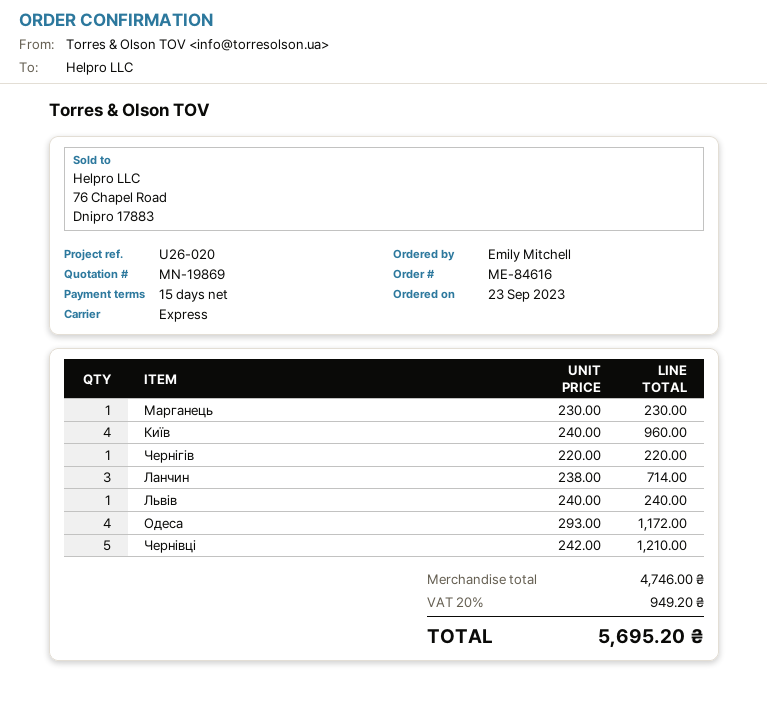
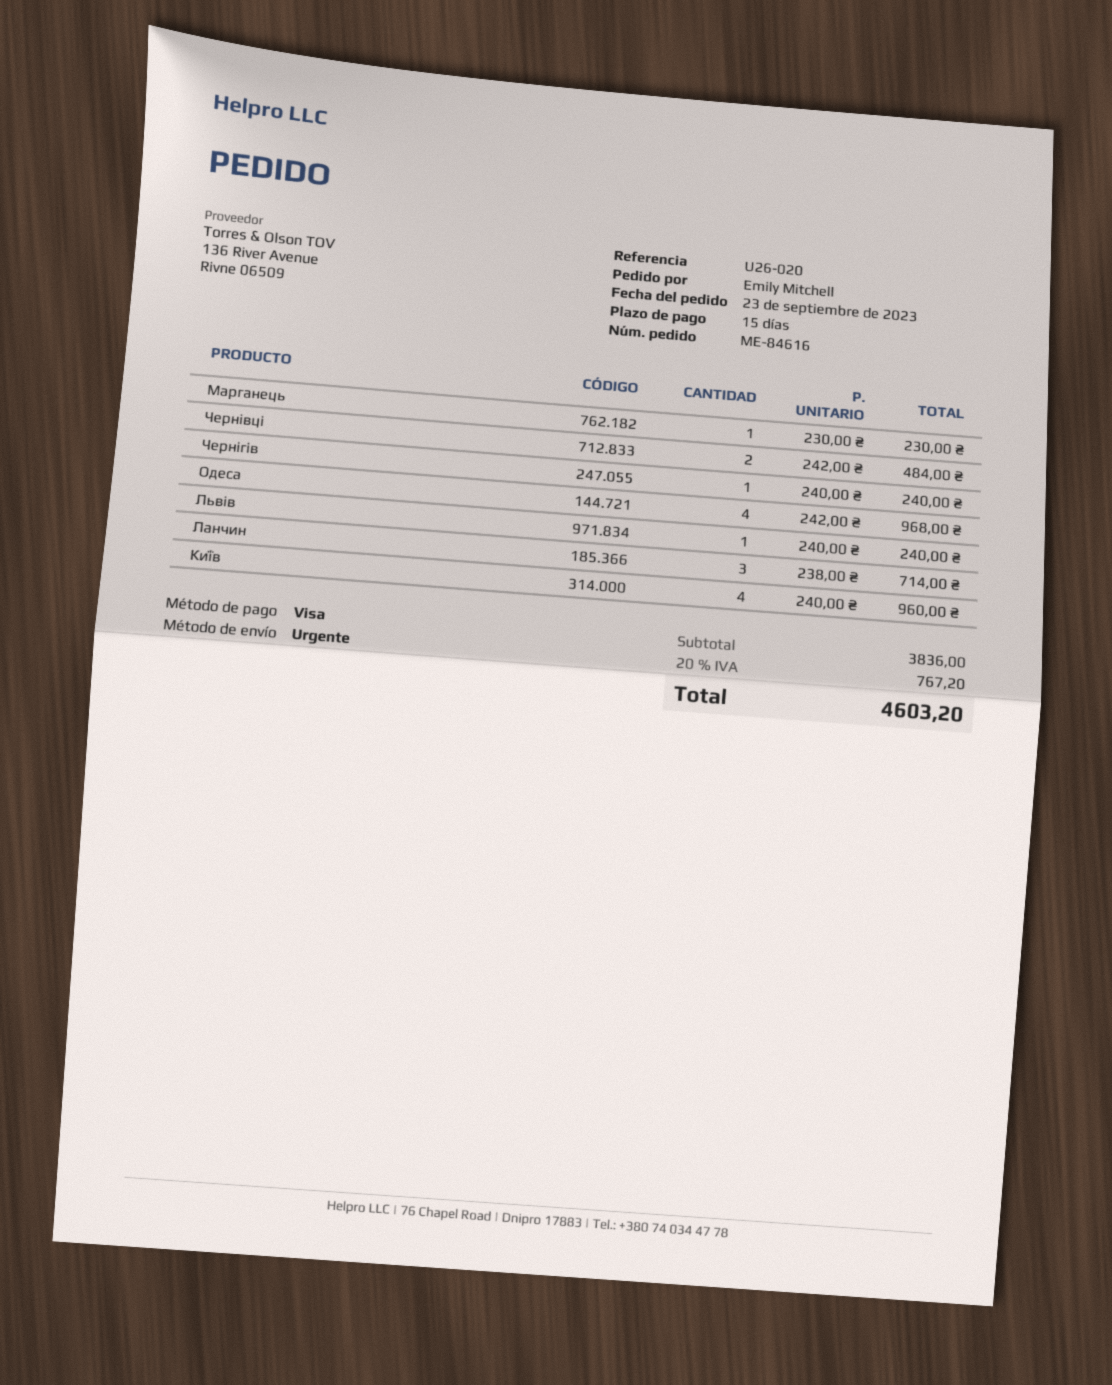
Чернігів: 1 x 220.00 = 220.00 -> 1 x 240.00 = 240.00
Одеса: 4 x 293.00 = 1172.00 -> 4 x 242.00 = 968.00
Чернівці: 5 x 242.00 = 1210.00 -> 2 x 242.00 = 484.00
subtotal: 4746.00 -> 3836.00
tax: 20% = 949.20 -> 20% = 767.20
total: 5695.20 -> 4603.20

